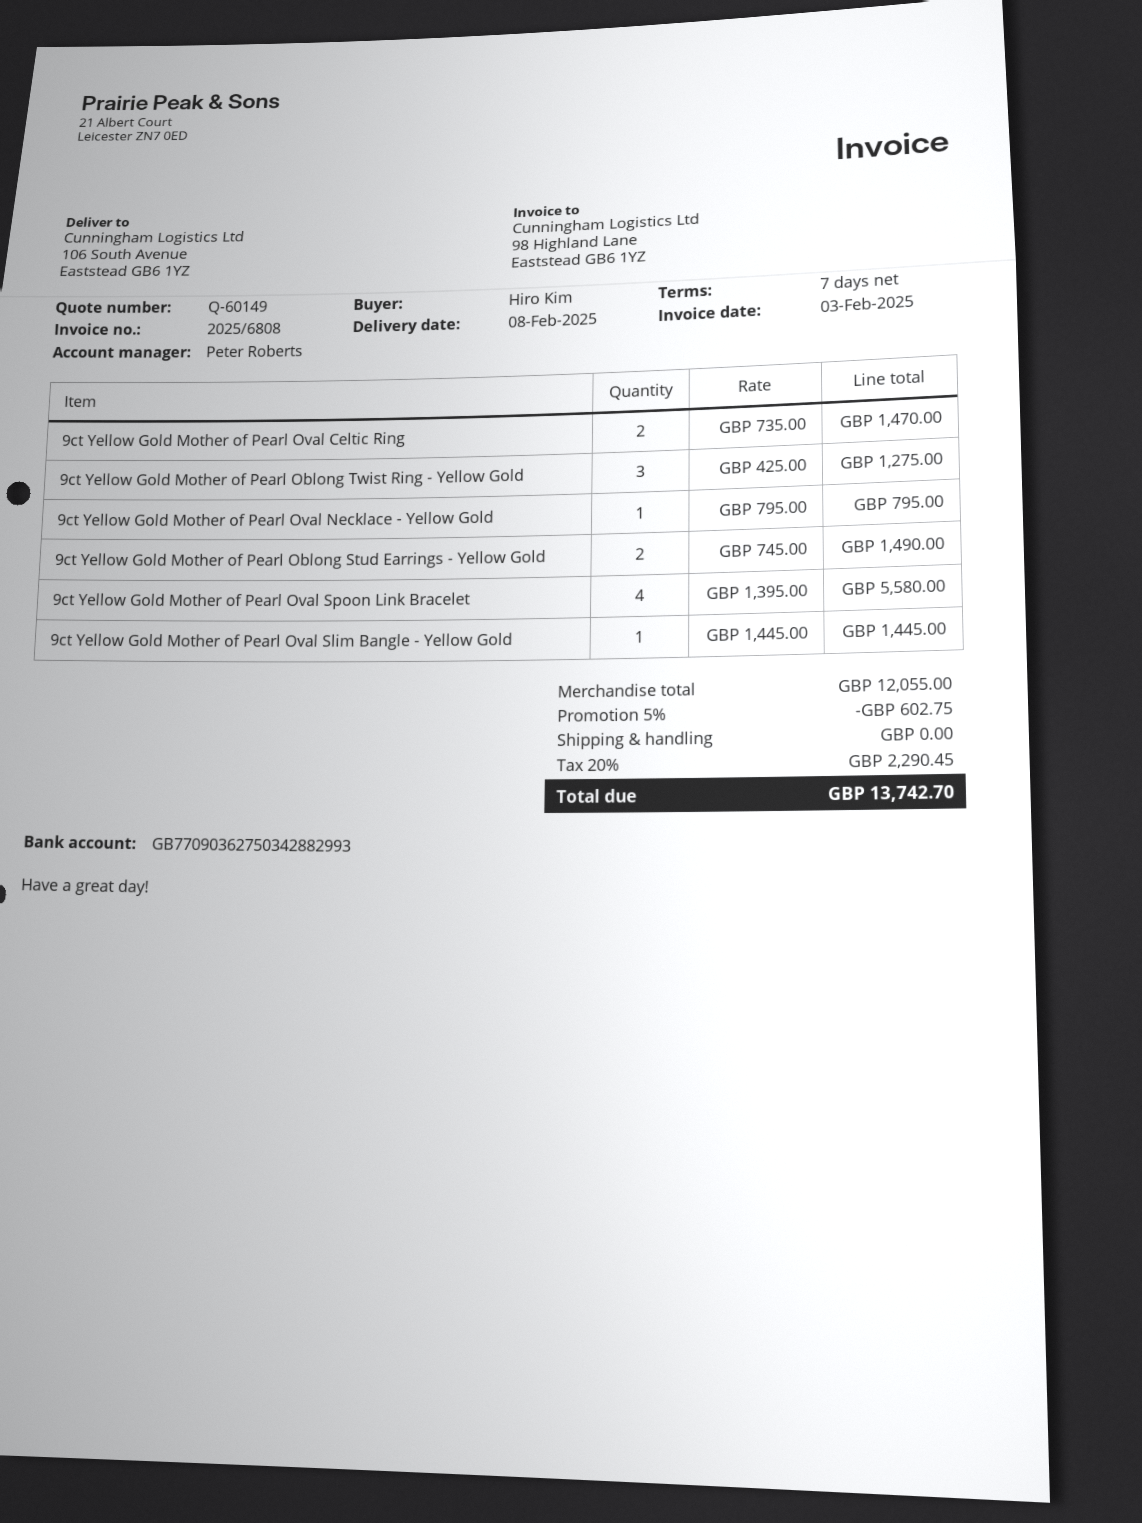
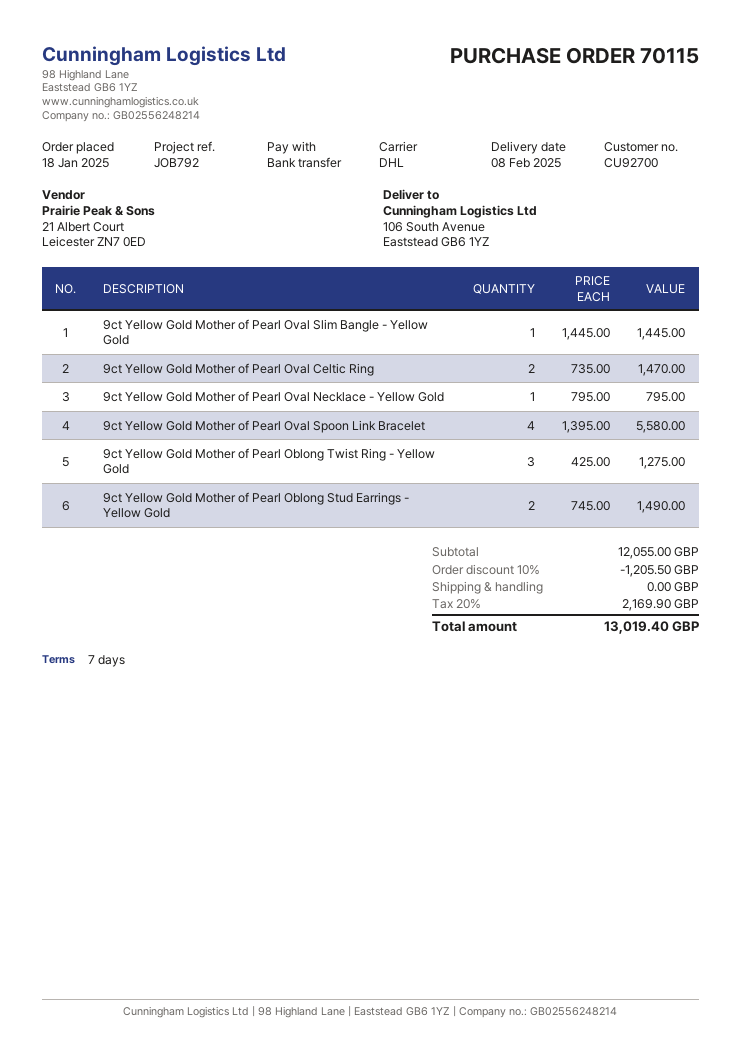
discount: 5% = 602.75 -> 10% = 1205.50
tax: 20% = 2290.45 -> 20% = 2169.90
total: 13742.70 -> 13019.40

